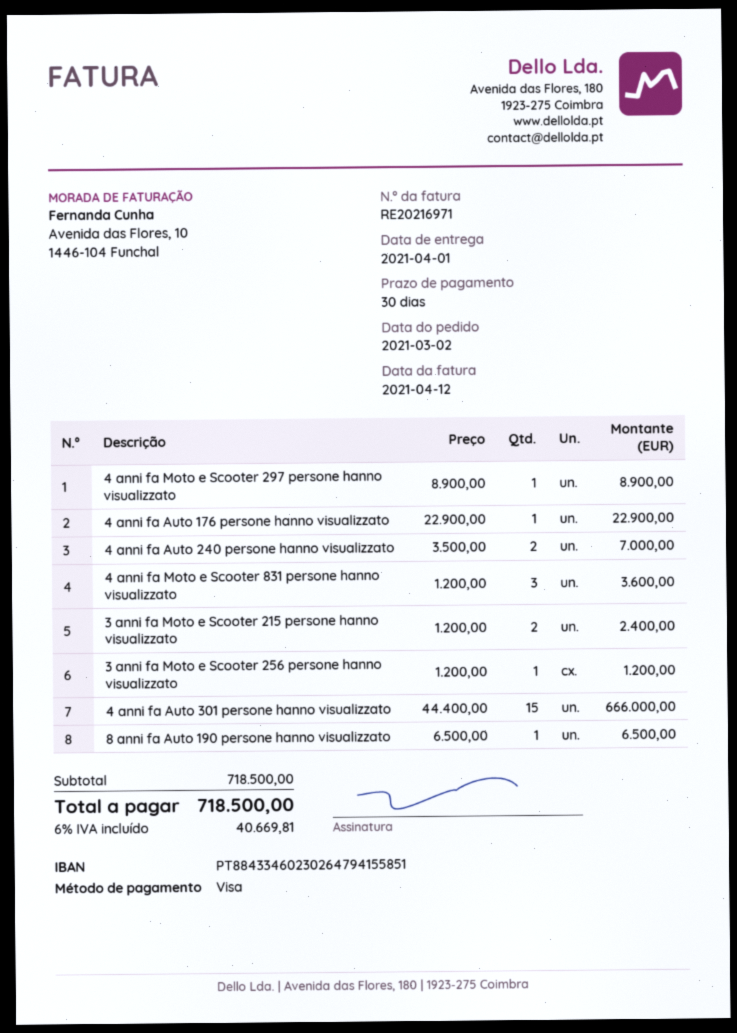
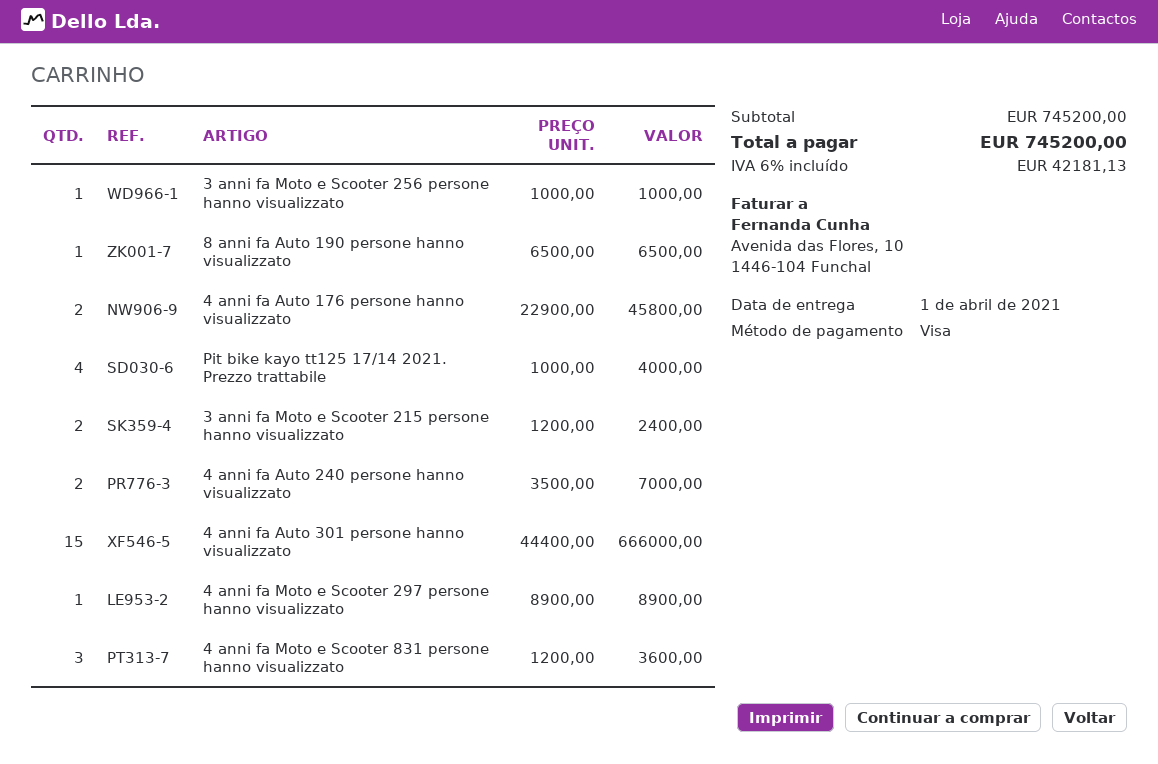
4 anni fa Auto 176 persone hanno visualizzato: 1 x 22900.00 = 22900.00 -> 2 x 22900.00 = 45800.00
3 anni fa Moto e Scooter 256 persone hanno visualizzato: 1 x 1200.00 = 1200.00 -> 1 x 1000.00 = 1000.00
Pit bike kayo tt125 17/14 2021. Prezzo trattabile: none -> 4 x 1000.00 = 4000.00
subtotal: 718500.00 -> 745200.00
tax: 6% = 40669.81 -> 6% = 42181.13
total: 718500.00 -> 745200.00

